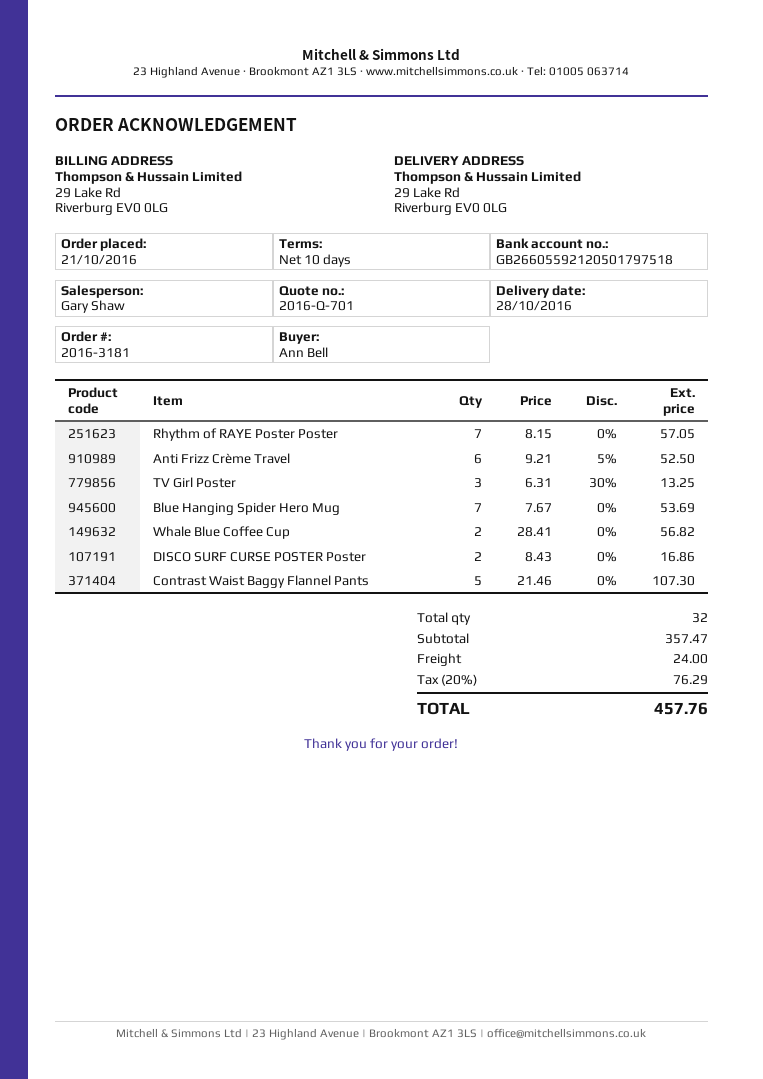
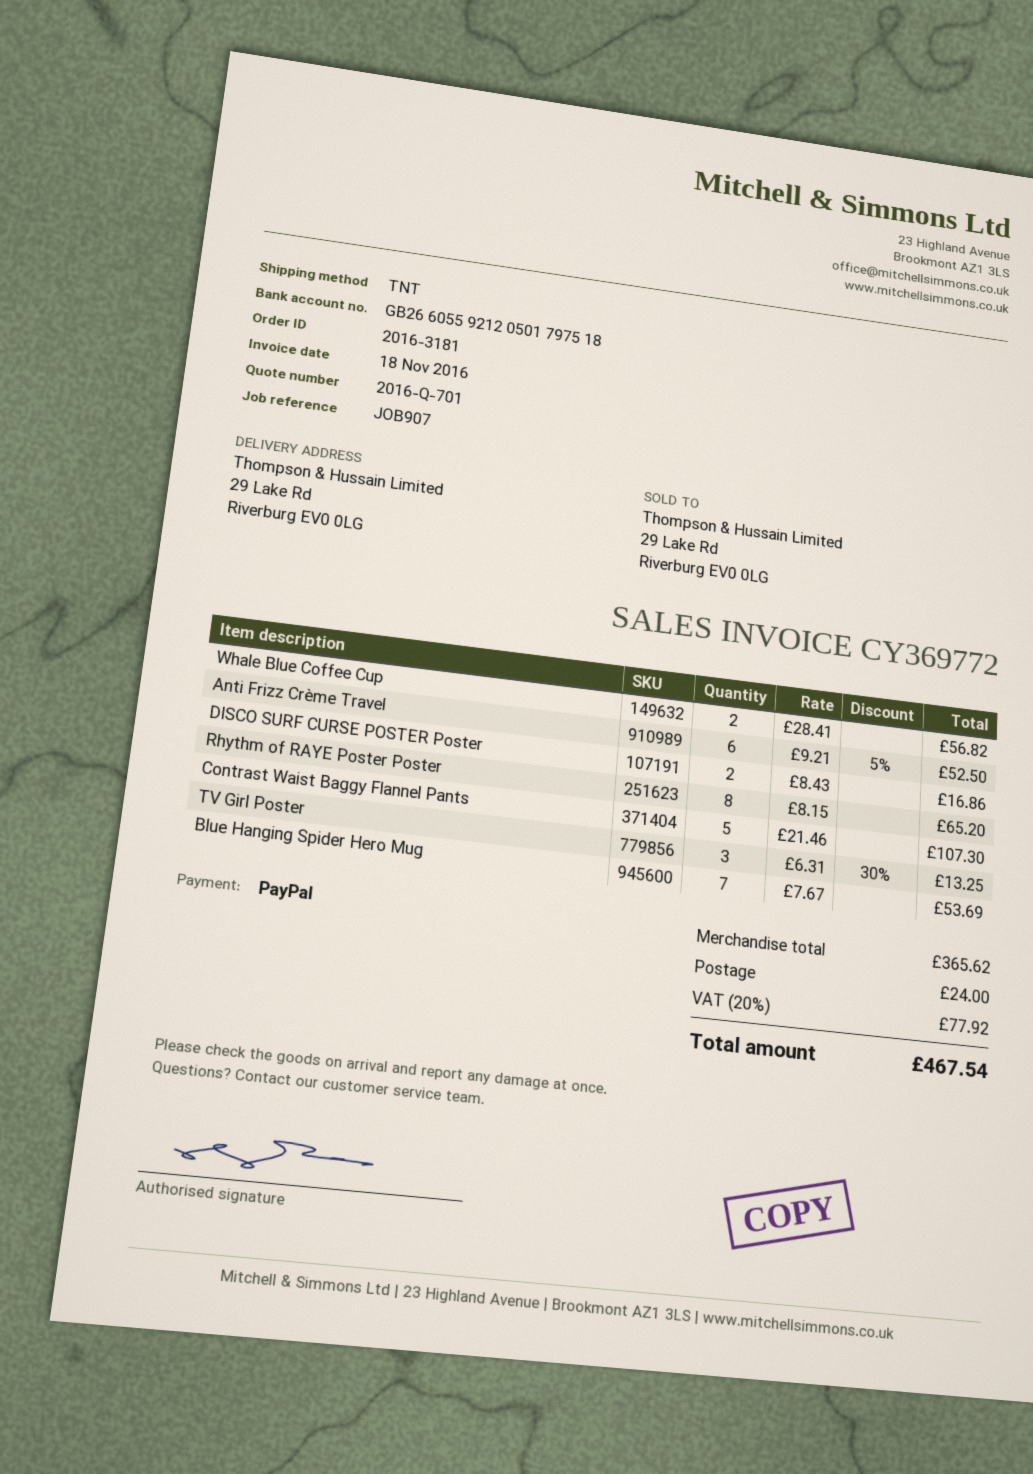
Rhythm of RAYE Poster Poster: 7 x 8.15 = 57.05 -> 8 x 8.15 = 65.20
subtotal: 357.47 -> 365.62
tax: 20% = 76.29 -> 20% = 77.92
total: 457.76 -> 467.54

